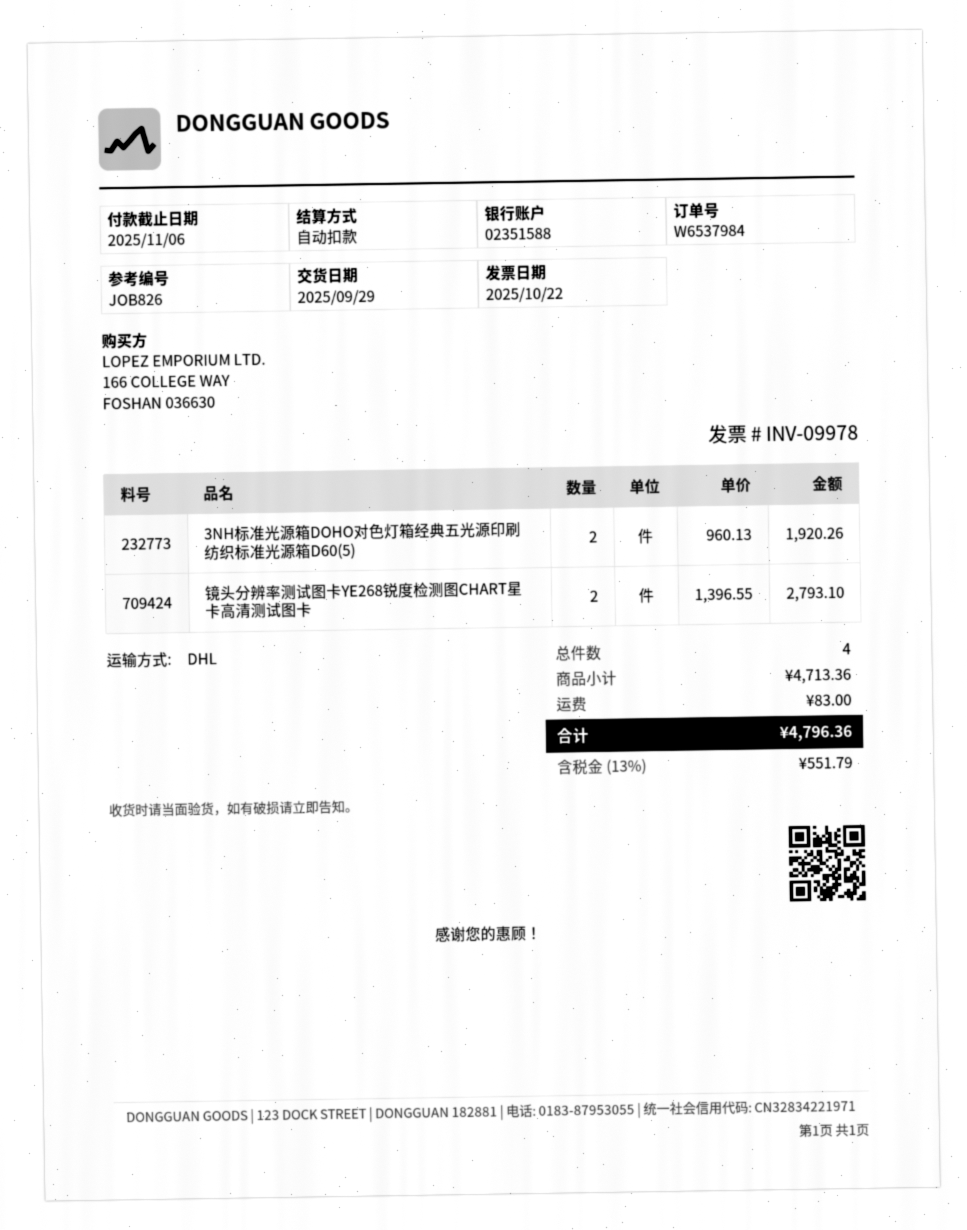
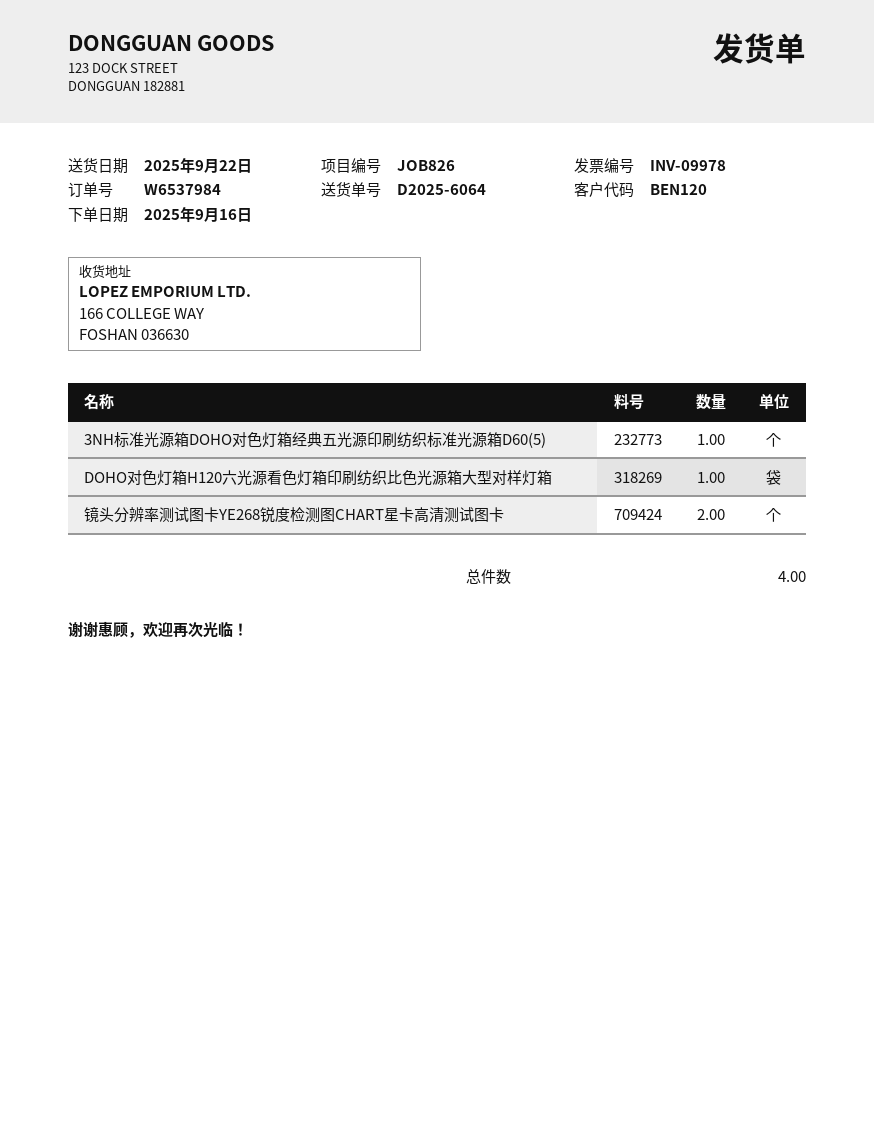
delivery date: 2025-09-29 -> 2025-09-22
3NH标准光源箱DOHO对色灯箱经典五光源印刷纺织标准光源箱D60(5): 2 -> 1
DOHO对色灯箱H120六光源看色灯箱印刷纺织比色光源箱大型对样灯箱: none -> 1

